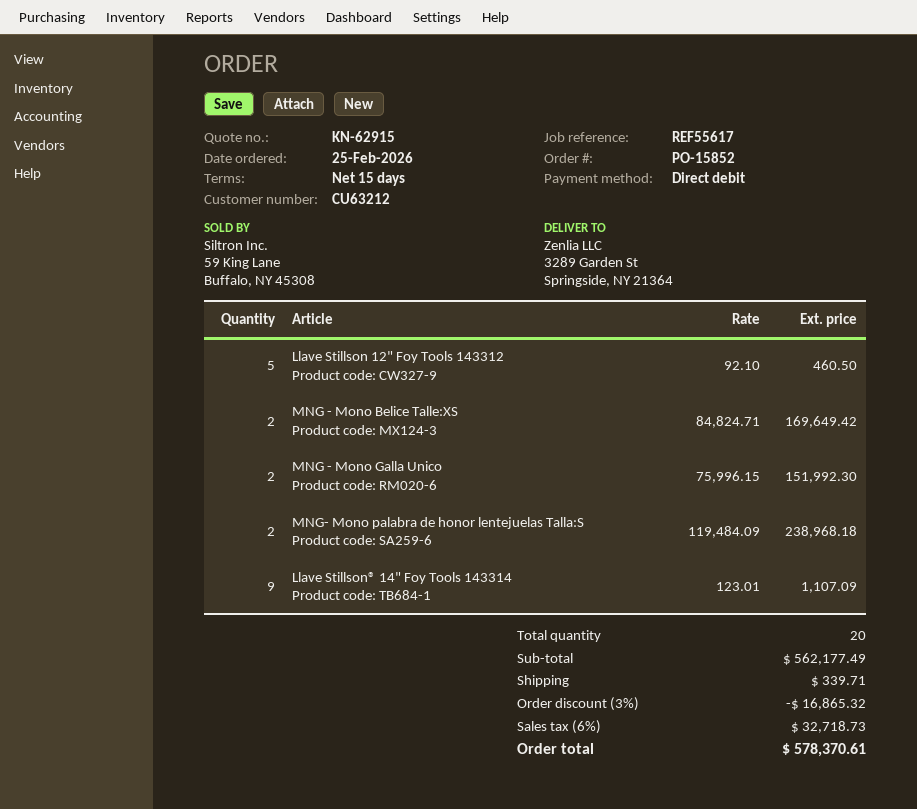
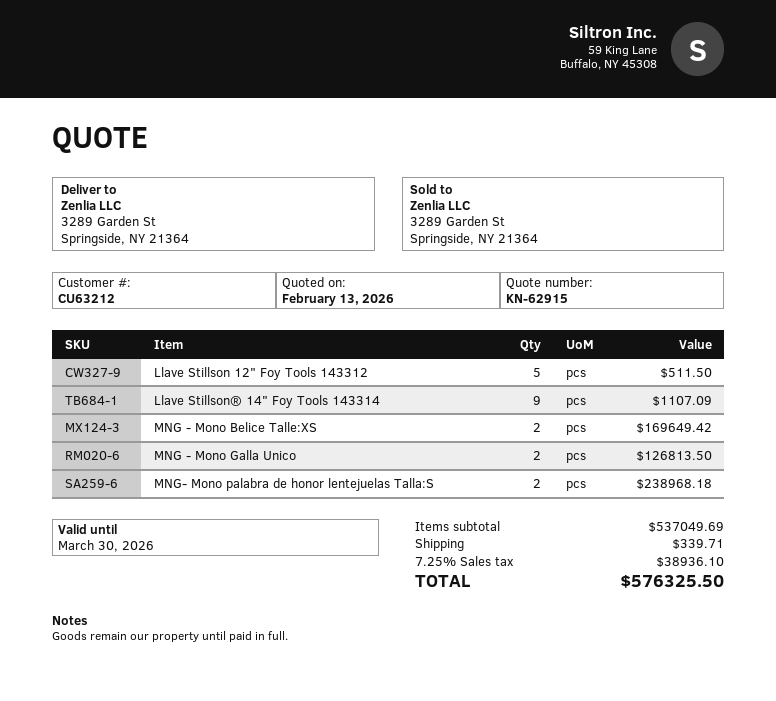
Llave Stillson 12" Foy Tools 143312: 5 for 460.50 -> 5 for 511.50
MNG - Mono Galla Unico: 2 for 151992.30 -> 2 for 126813.50
subtotal: 562177.49 -> 537049.69
discount: 3% = 16865.32 -> none
tax: 6% = 32718.73 -> 7.25% = 38936.10
total: 578370.61 -> 576325.50

